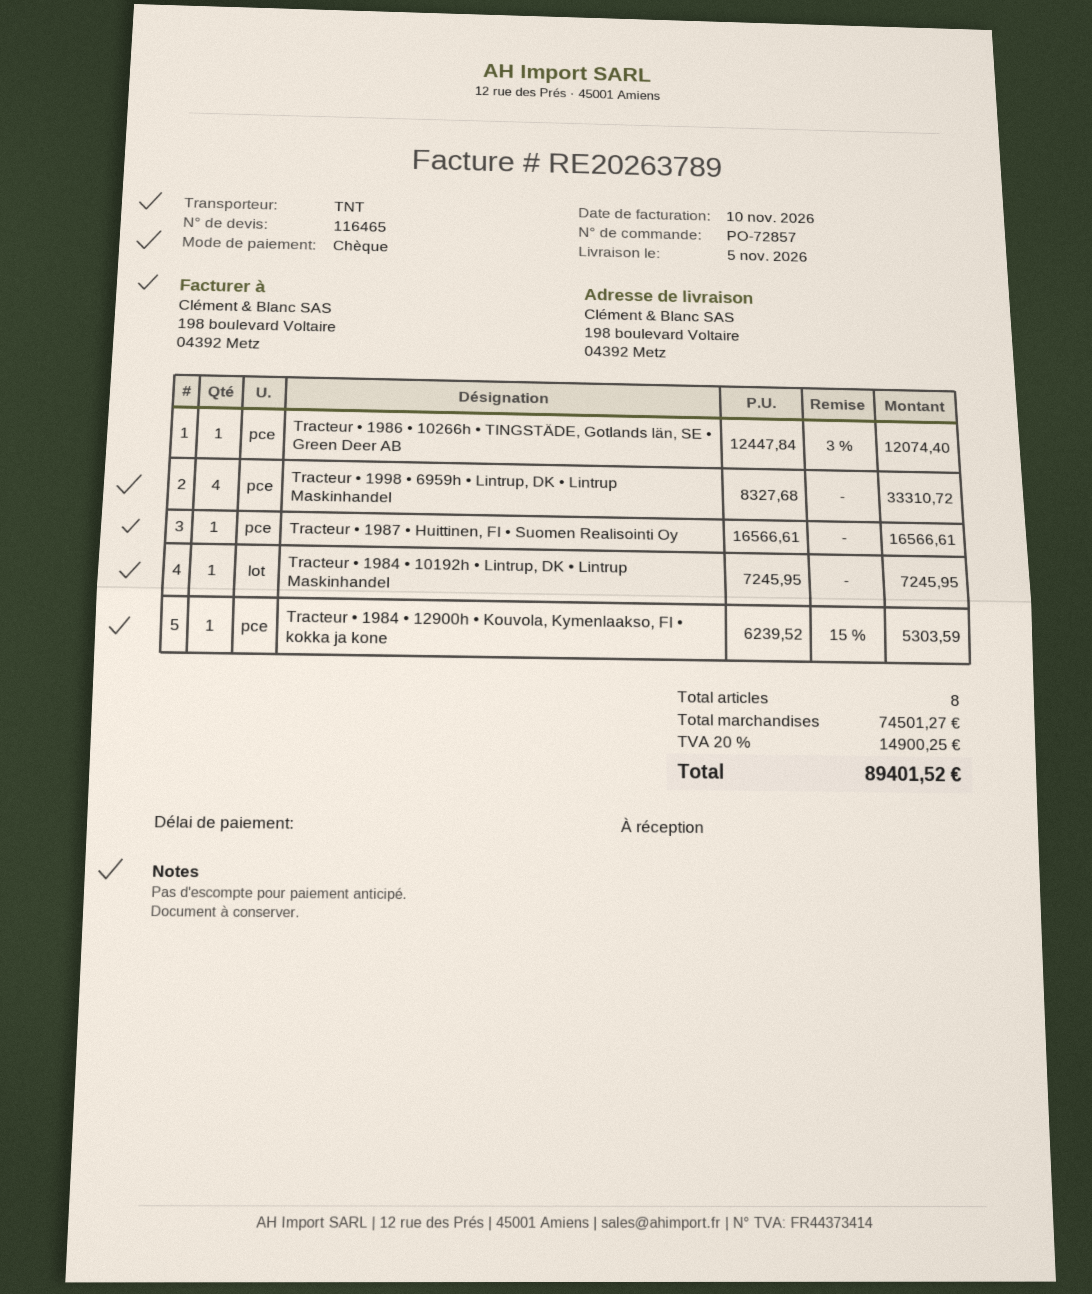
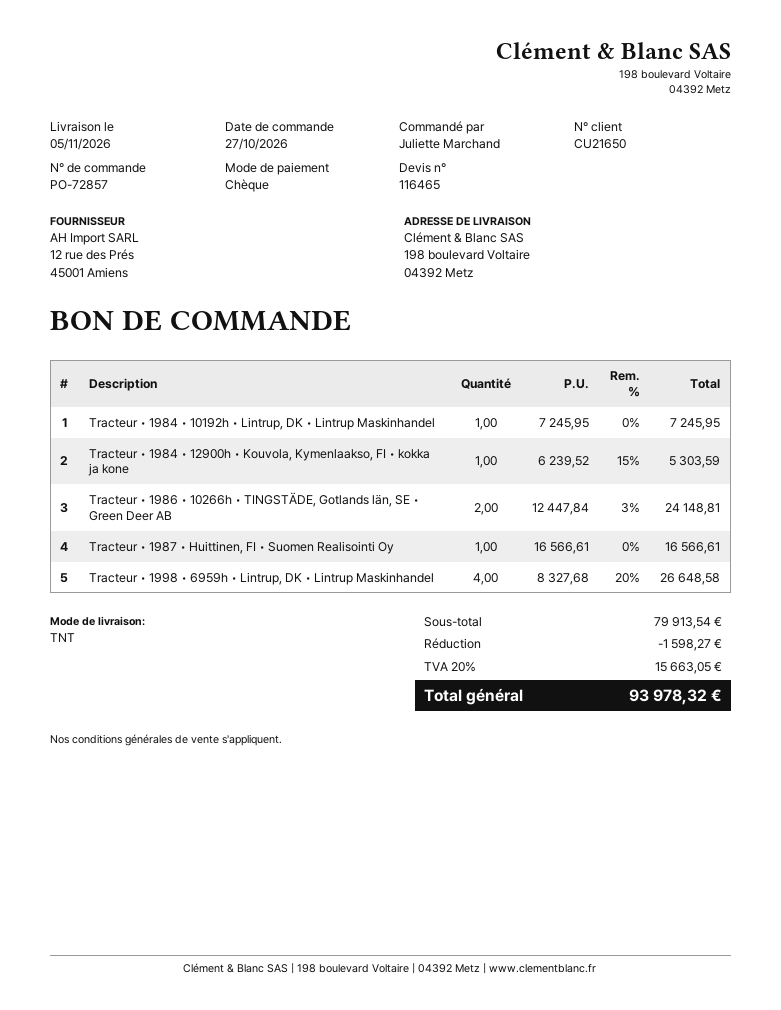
Tracteur • 1986 • 10266h • TINGSTÄDE, Gotlands län, SE • Green Deer AB: 1 x 12447.84 - 3% = 12074.40 -> 2 x 12447.84 - 3% = 24148.81
Tracteur • 1998 • 6959h • Lintrup, DK • Lintrup Maskinhandel: 4 x 8327.68 = 33310.72 -> 4 x 8327.68 - 20% = 26648.58
subtotal: 74501.27 -> 79913.54
discount: none -> 1598.27
tax: 20% = 14900.25 -> 20% = 15663.05
total: 89401.52 -> 93978.32

